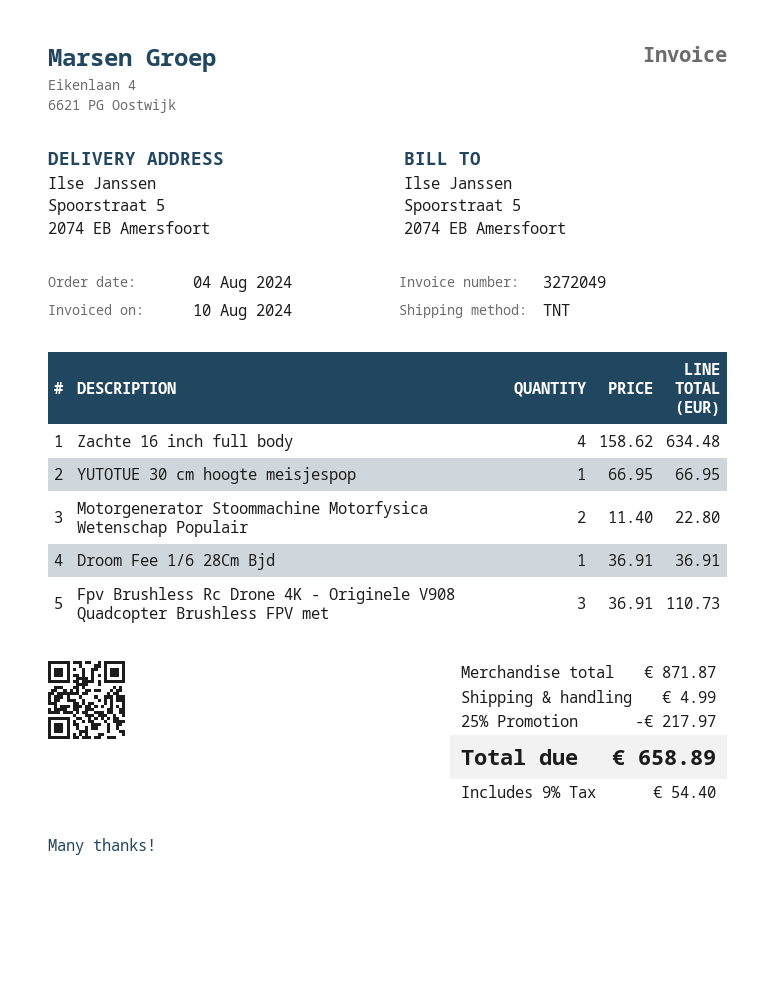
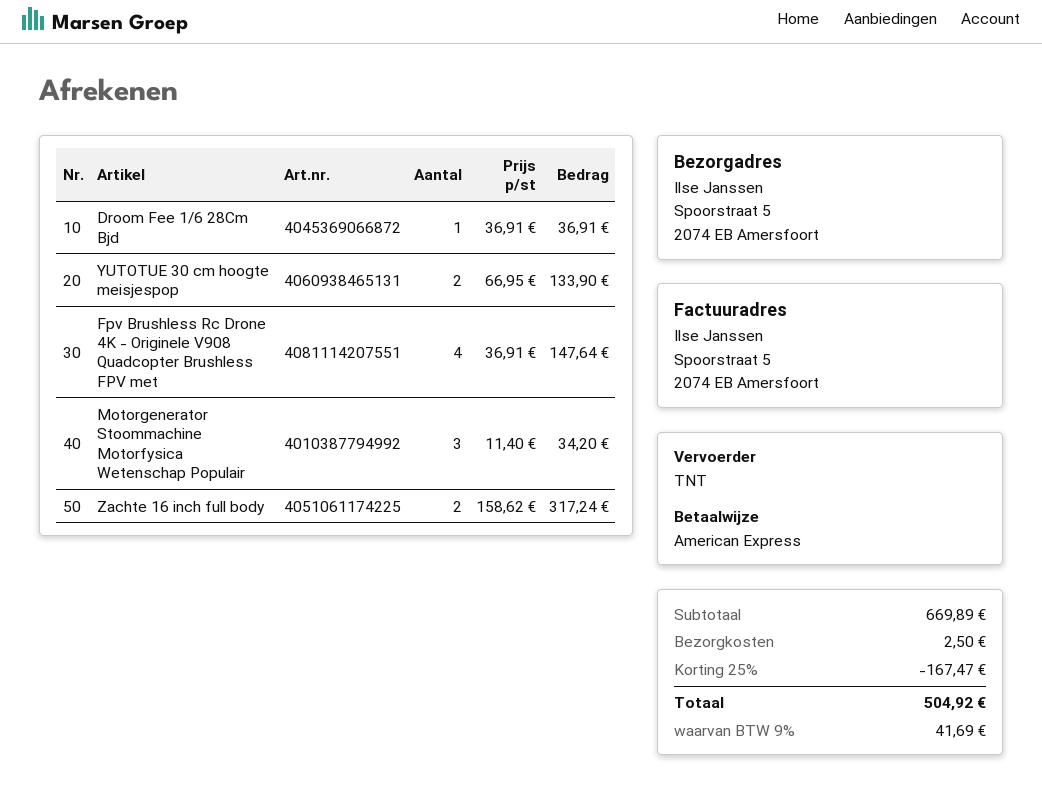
Zachte 16 inch full body: 4 x 158.62 = 634.48 -> 2 x 158.62 = 317.24
YUTOTUE 30 cm hoogte meisjespop: 1 x 66.95 = 66.95 -> 2 x 66.95 = 133.90
Motorgenerator Stoommachine Motorfysica Wetenschap Populair: 2 x 11.40 = 22.80 -> 3 x 11.40 = 34.20
Fpv Brushless Rc Drone 4K - Originele V908 Quadcopter Brushless FPV met: 3 x 36.91 = 110.73 -> 4 x 36.91 = 147.64
subtotal: 871.87 -> 669.89
discount: 25% = 217.97 -> 25% = 167.47
shipping: 4.99 -> 2.50
tax: 9% = 54.40 -> 9% = 41.69
total: 658.89 -> 504.92

